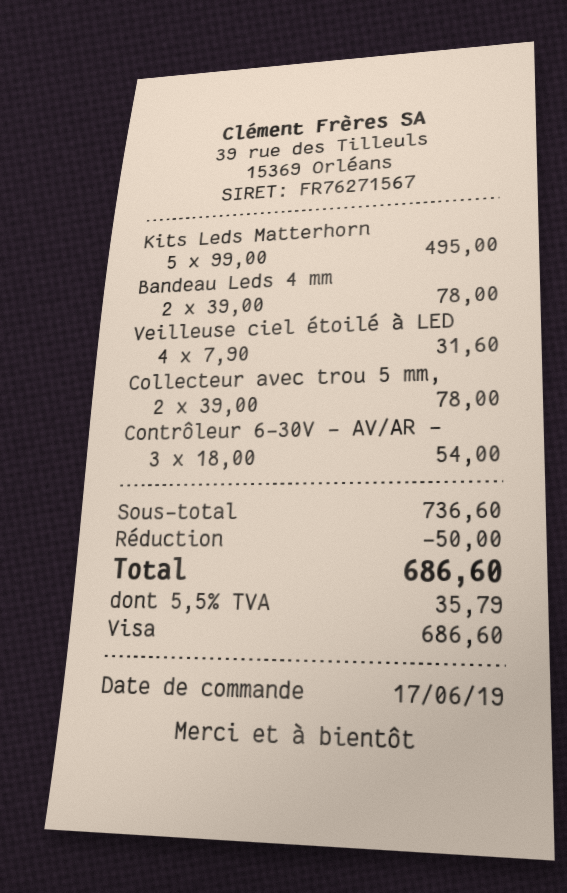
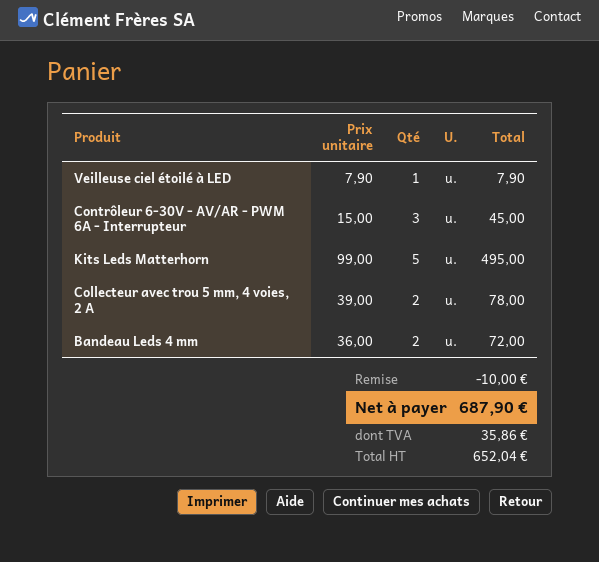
Bandeau Leds 4 mm: 2 x 39.00 = 78.00 -> 2 x 36.00 = 72.00
Veilleuse ciel étoilé à LED: 4 x 7.90 = 31.60 -> 1 x 7.90 = 7.90
Contrôleur 6-30V - AV/AR -: 3 x 18.00 = 54.00 -> 3 x 15.00 = 45.00
discount: 50.00 -> 10.00
tax: 35.79 -> 35.86
total: 686.60 -> 687.90

